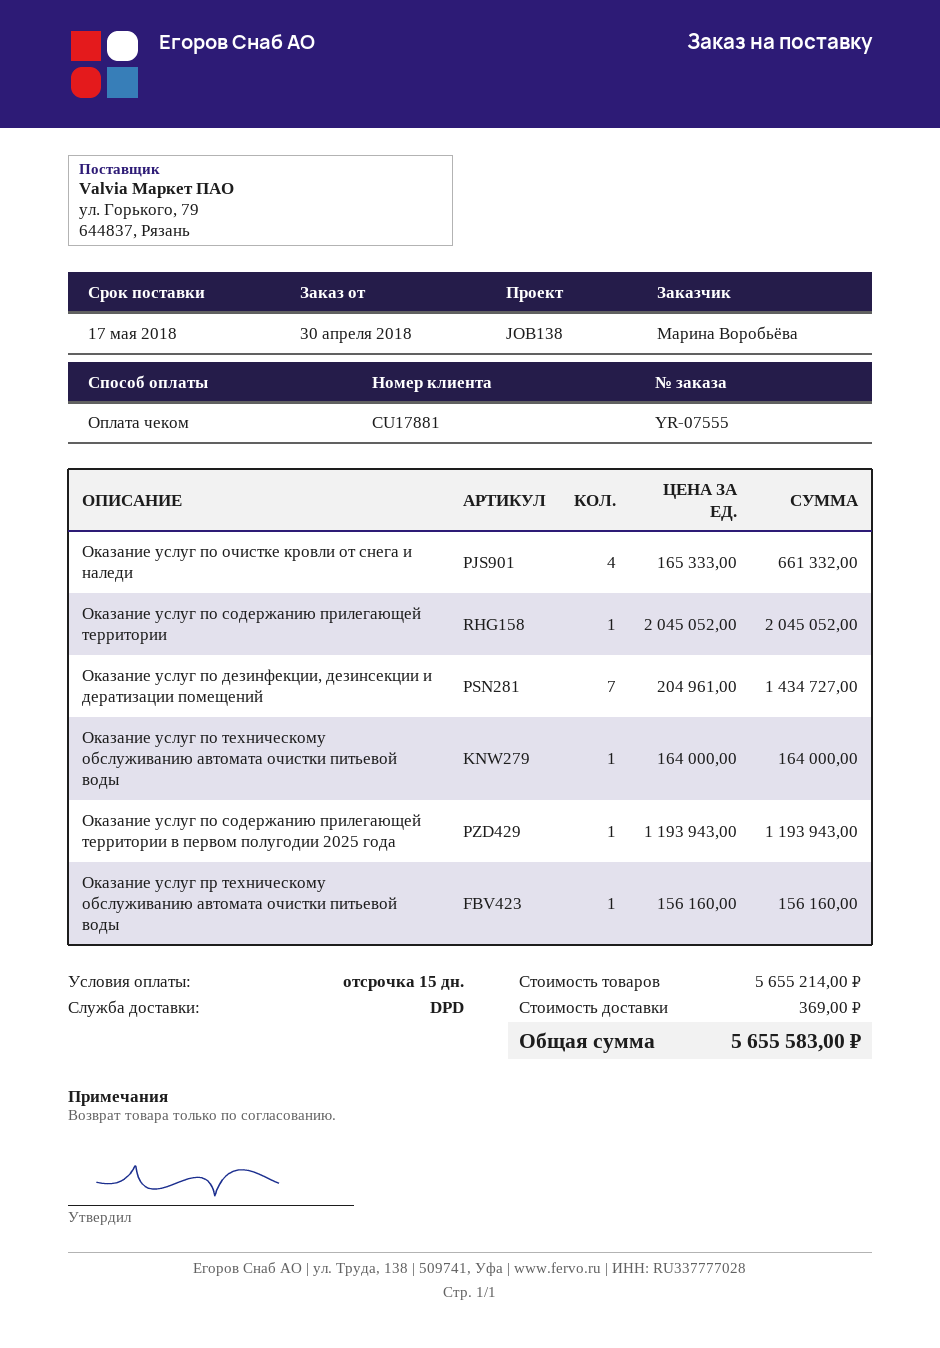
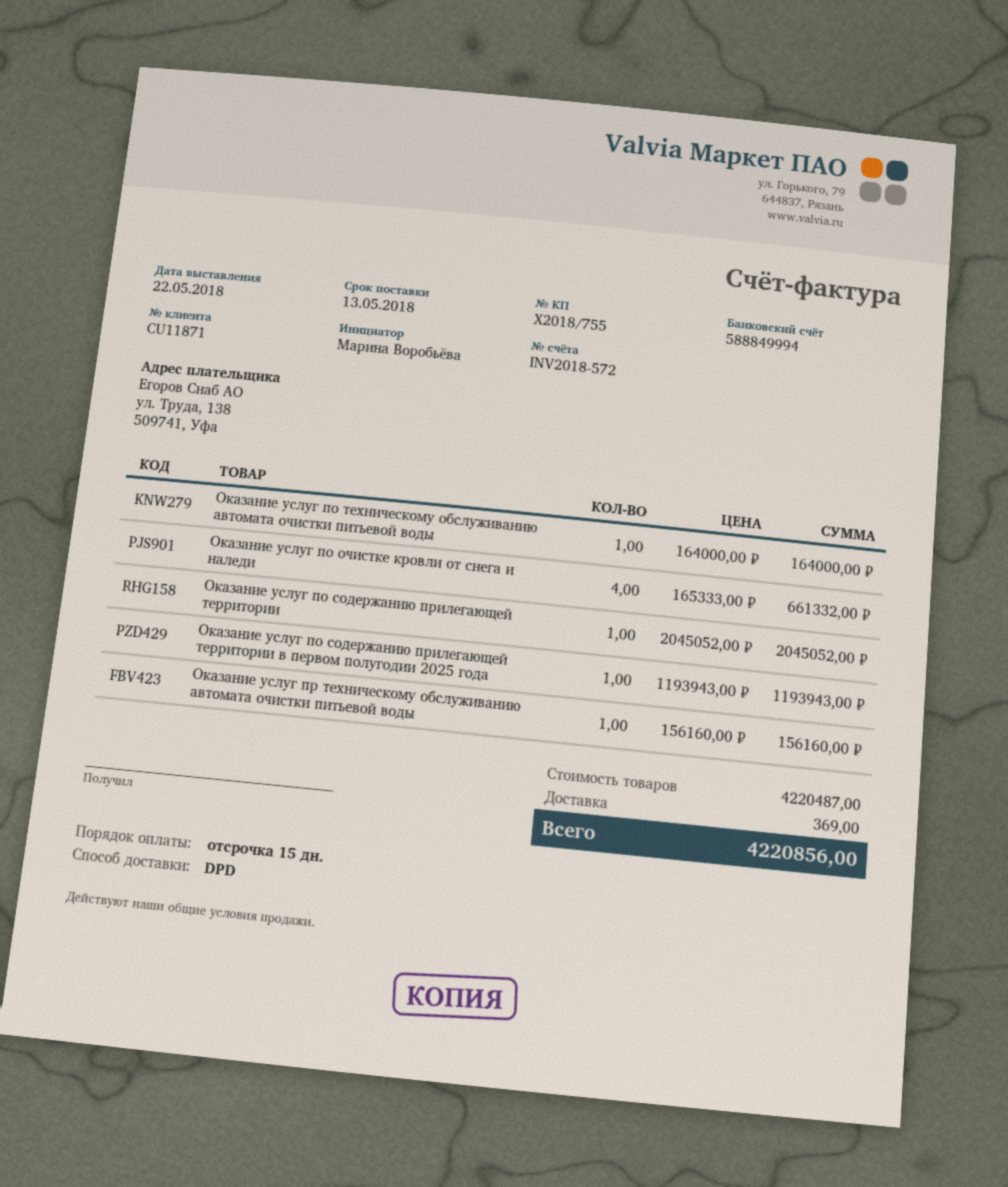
delivery date: 2018-05-17 -> 2018-05-13
customer number: CU17881 -> CU11871
Оказание услуг по дезинфекции, дезинсекции и дератизации помещений: 7 x 204961.00 = 1434727.00 -> none
subtotal: 5655214.00 -> 4220487.00
total: 5655583.00 -> 4220856.00

